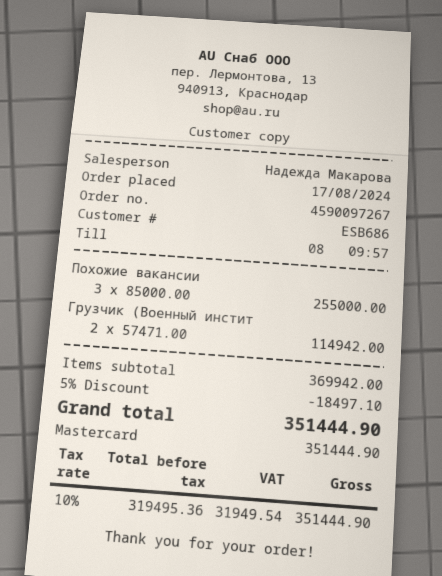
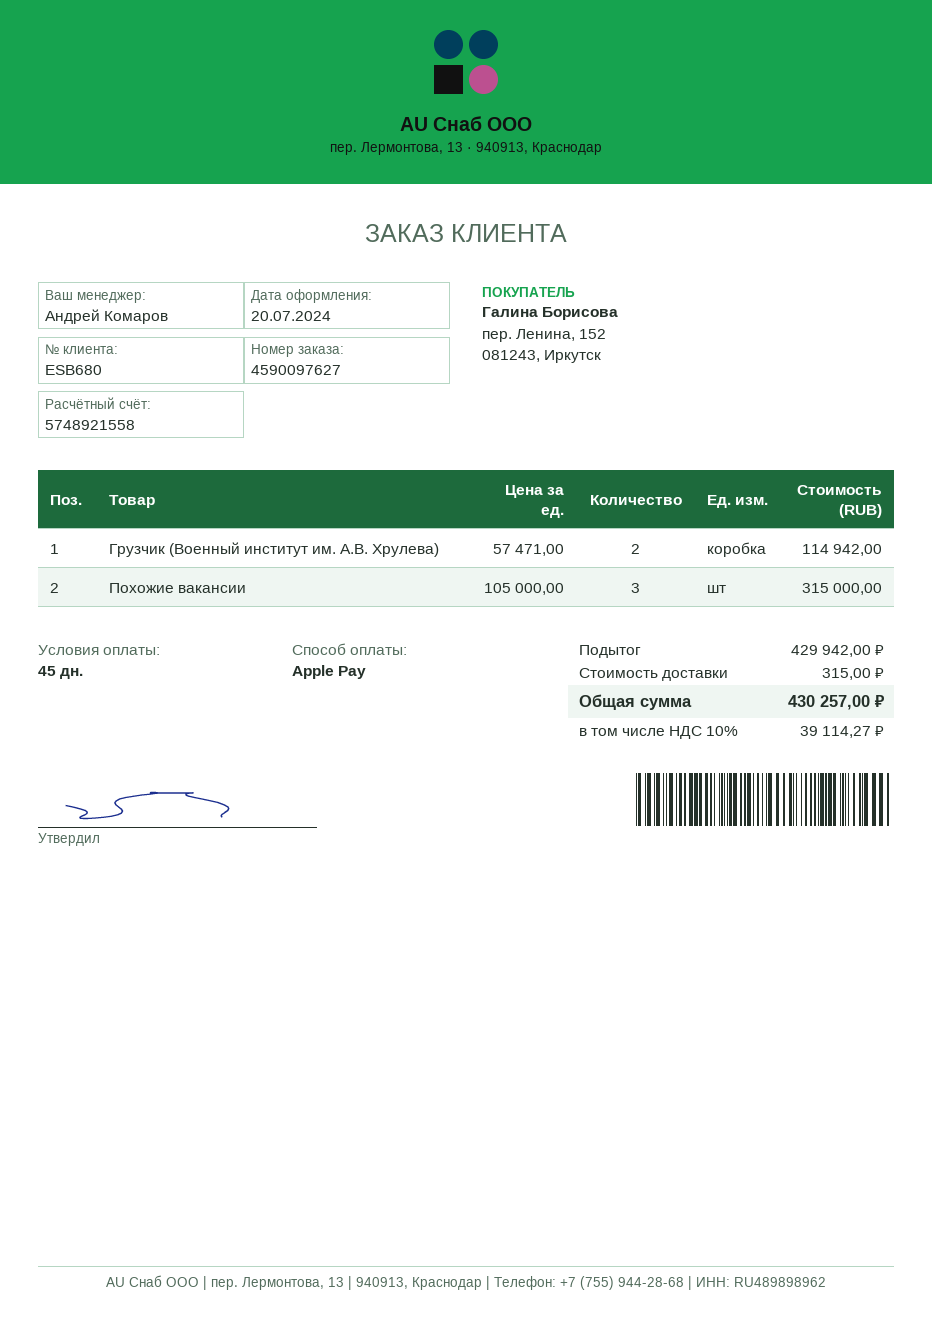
order number: 4590097267 -> 4590097627
order date: 2024-08-17 -> 2024-07-20
customer number: ESB686 -> ESB680
sales rep: Надежда Макарова -> Андрей Комаров
payment method: Mastercard -> Apple Pay
Похожие вакансии: 3 x 85000.00 = 255000.00 -> 3 x 105000.00 = 315000.00
subtotal: 369942.00 -> 429942.00
discount: 5% = 18497.10 -> none
shipping: none -> 315.00
tax: 10% = 31949.54 -> 10% = 39114.27
total: 351444.90 -> 430257.00

